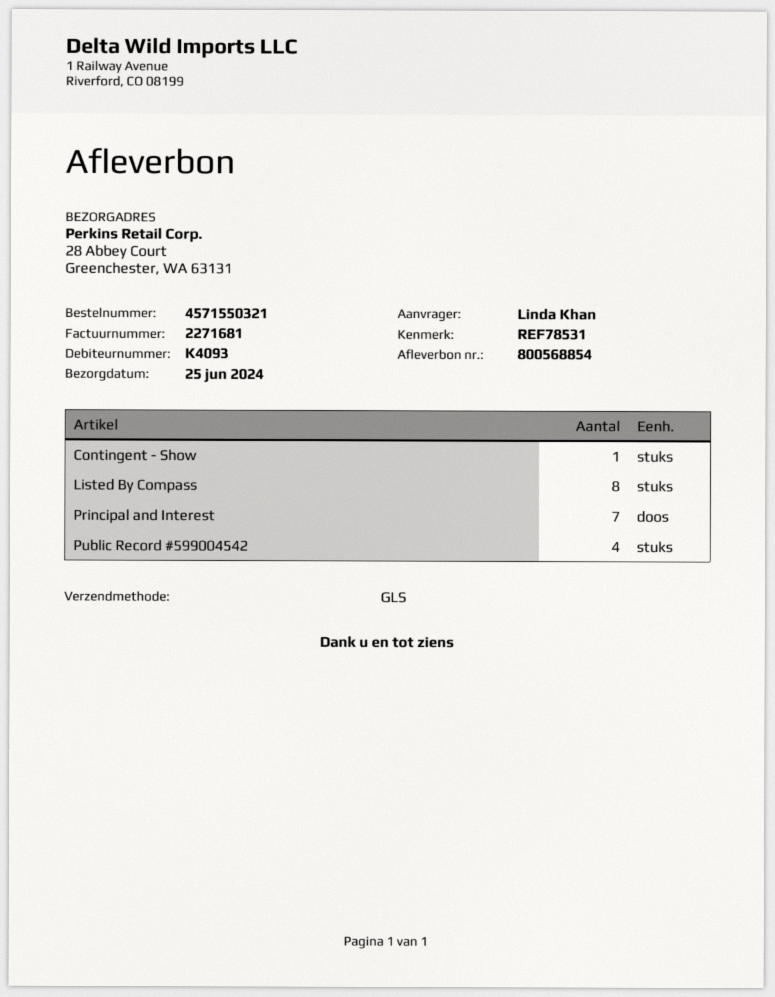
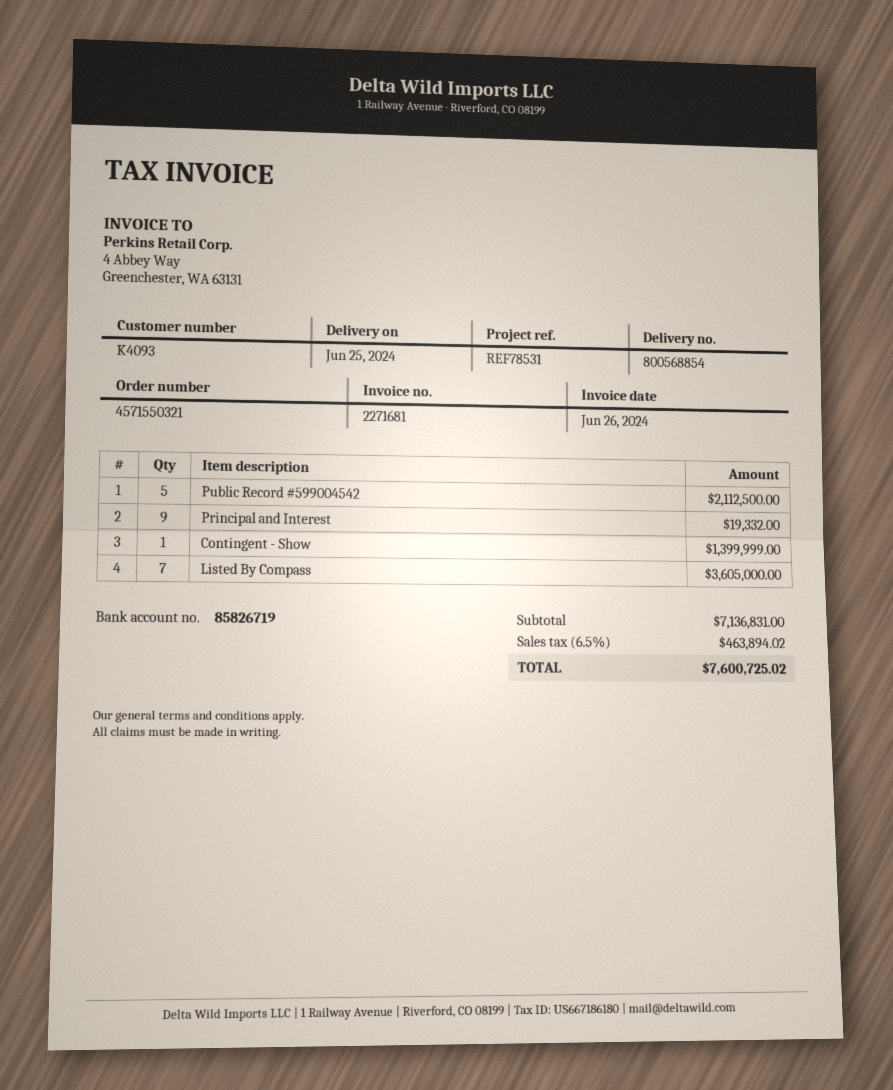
Listed By Compass: 8 -> 7
Principal and Interest: 7 -> 9
Public Record #599004542: 4 -> 5

